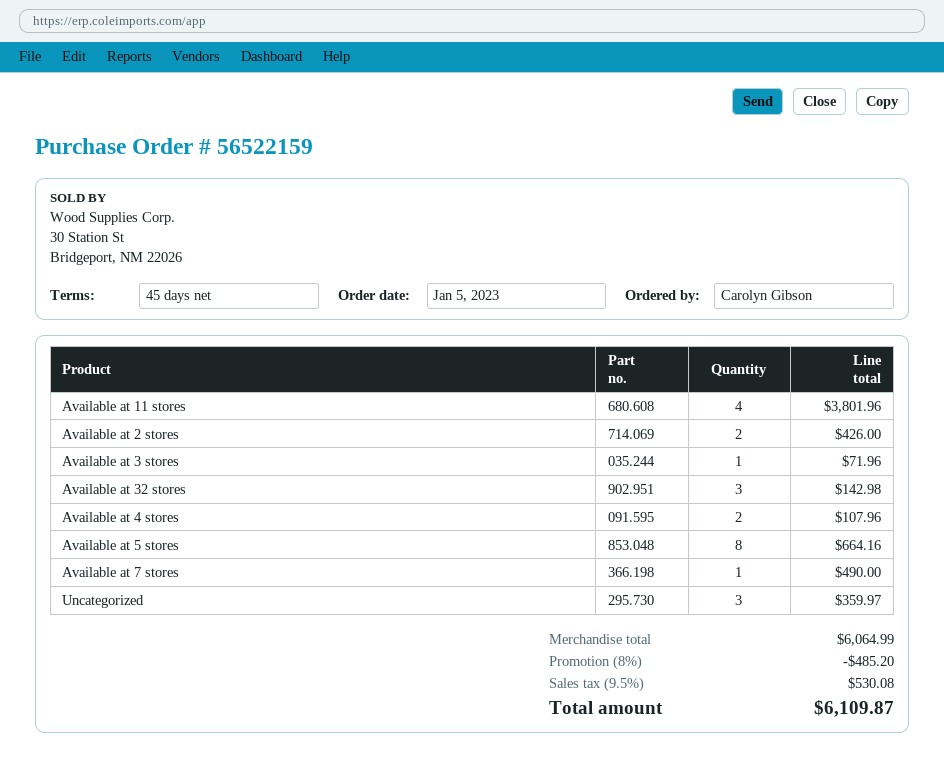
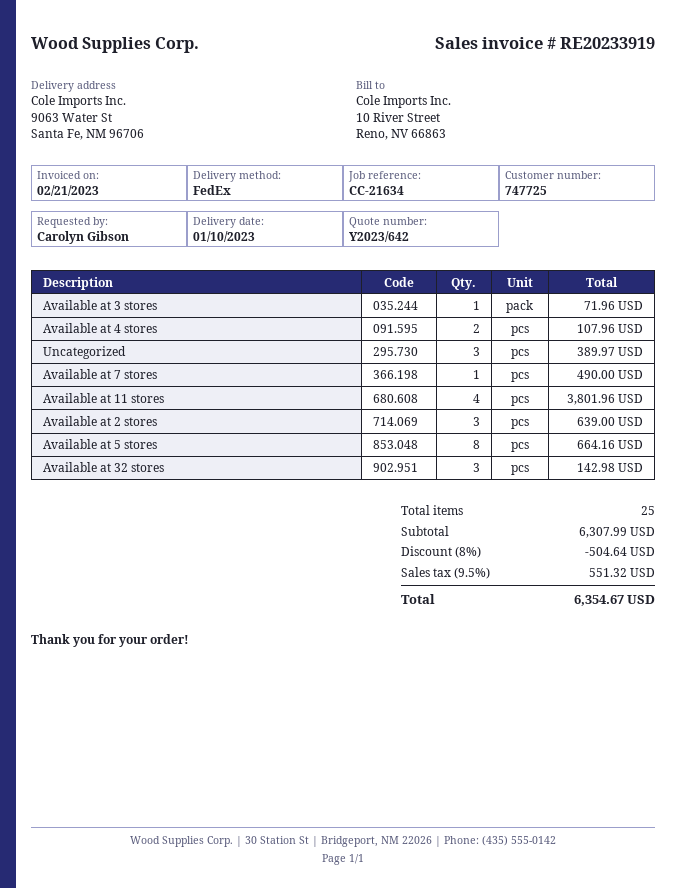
Available at 2 stores: 2 for 426.00 -> 3 for 639.00
Uncategorized: 3 for 359.97 -> 3 for 389.97
subtotal: 6064.99 -> 6307.99
discount: 8% = 485.20 -> 8% = 504.64
tax: 9.5% = 530.08 -> 9.5% = 551.32
total: 6109.87 -> 6354.67

